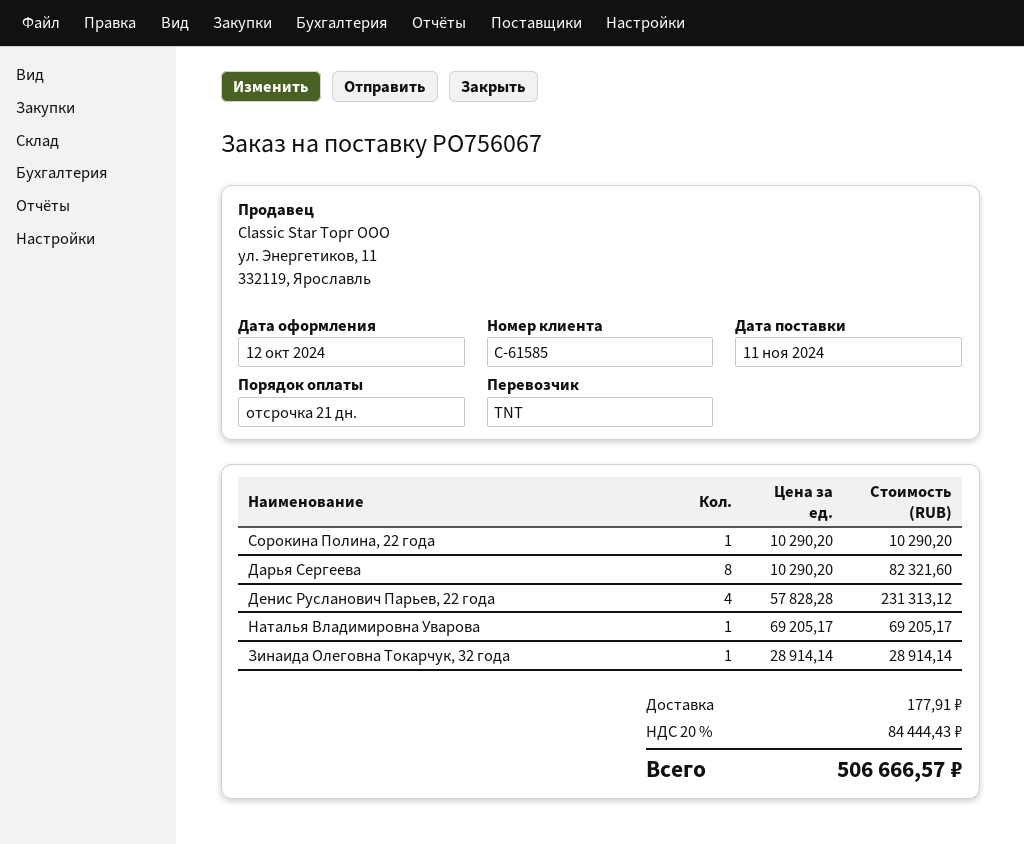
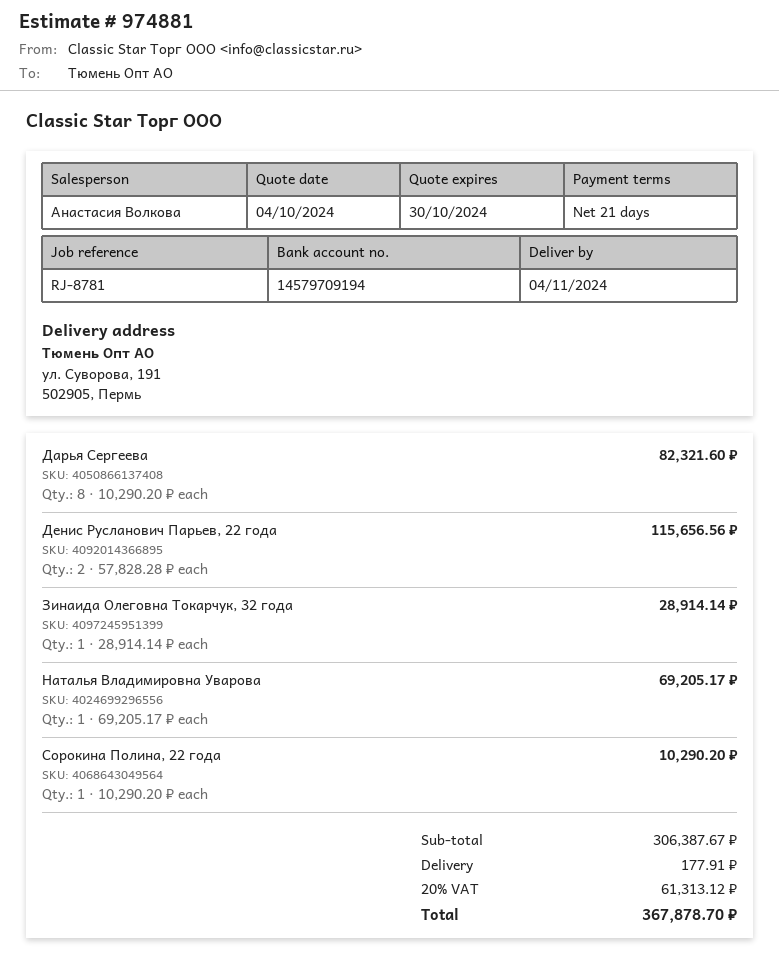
delivery date: 2024-11-11 -> 2024-11-04
Денис Русланович Парьев, 22 года: 4 x 57828.28 = 231313.12 -> 2 x 57828.28 = 115656.56
tax: 20% = 84444.43 -> 20% = 61313.12
total: 506666.57 -> 367878.70

